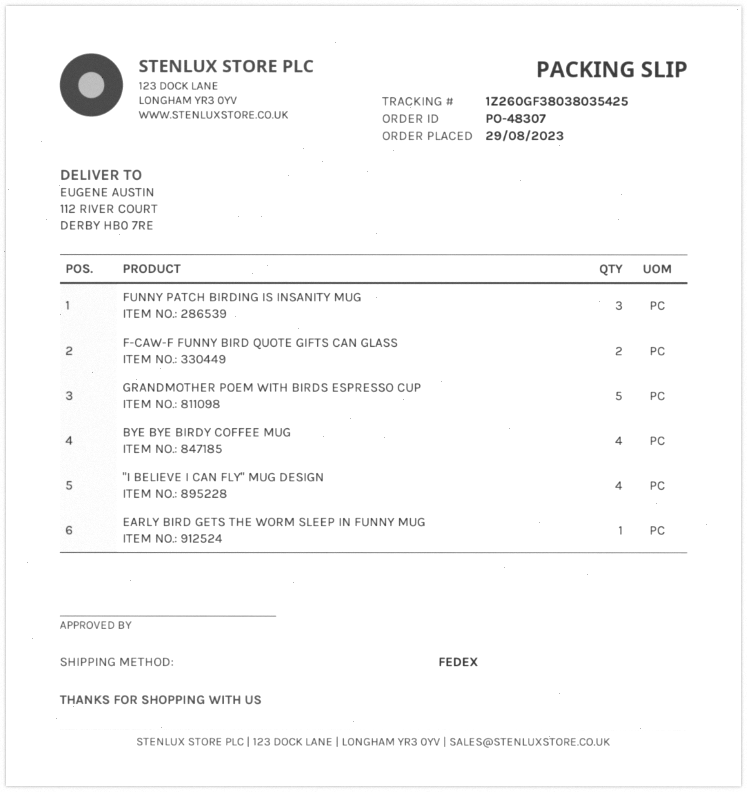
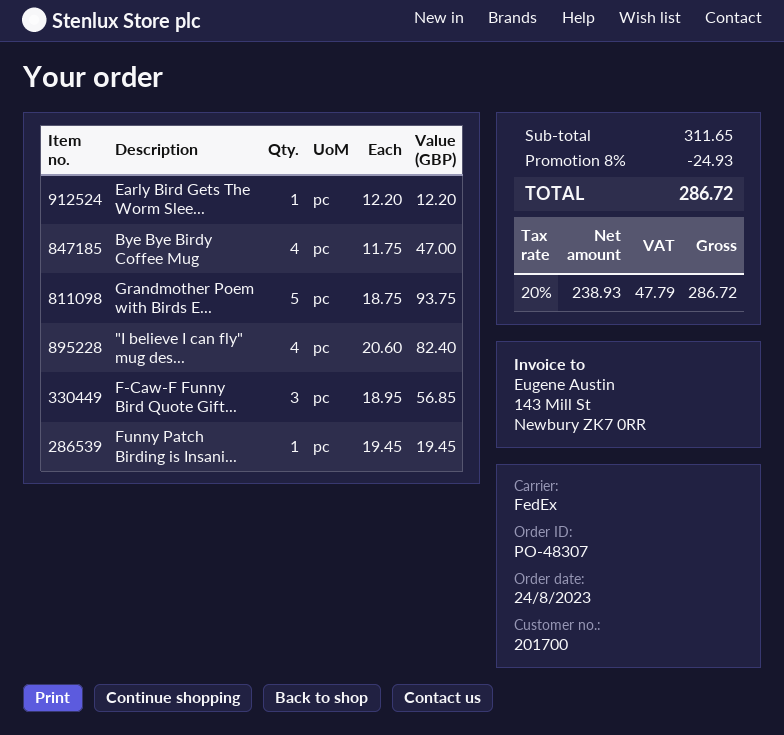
order date: 2023-08-29 -> 2023-08-24
FUNNY PATCH BIRDING IS INSANITY MUG: 3 -> 1
F-CAW-F FUNNY BIRD QUOTE GIFTS CAN GLASS: 2 -> 3

